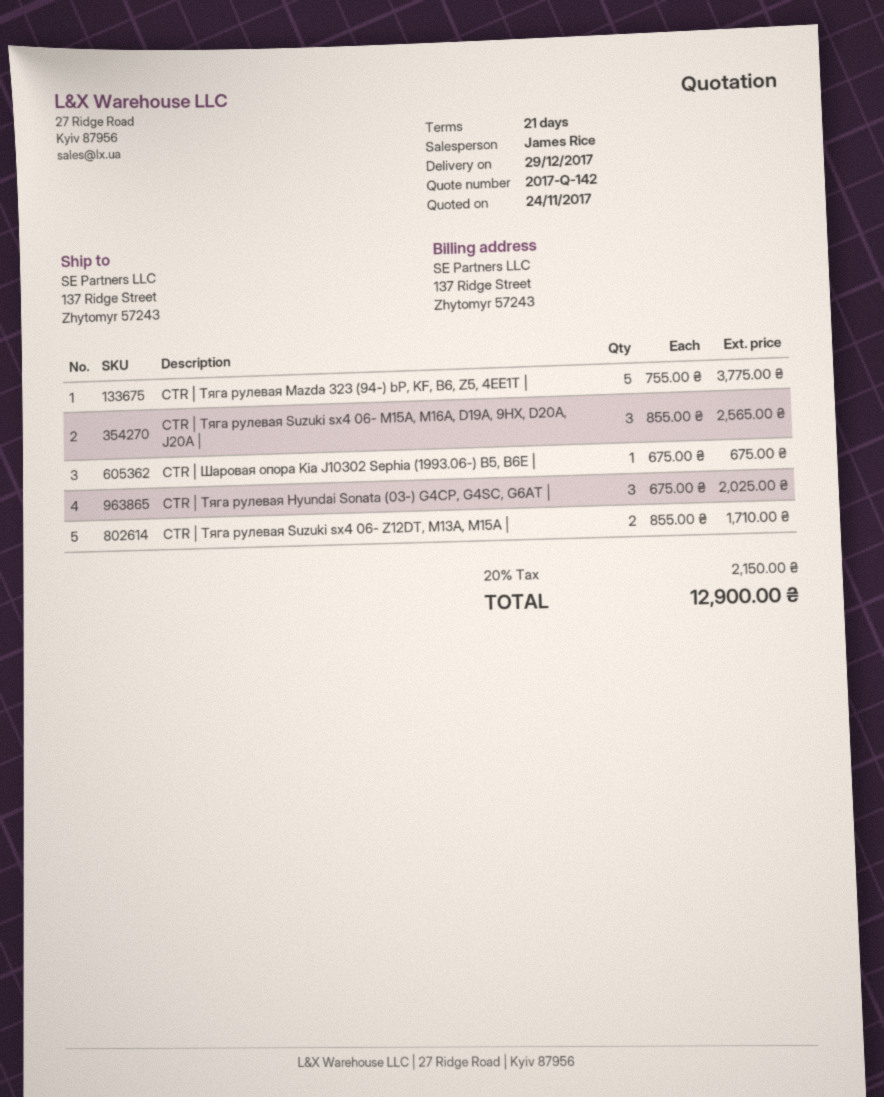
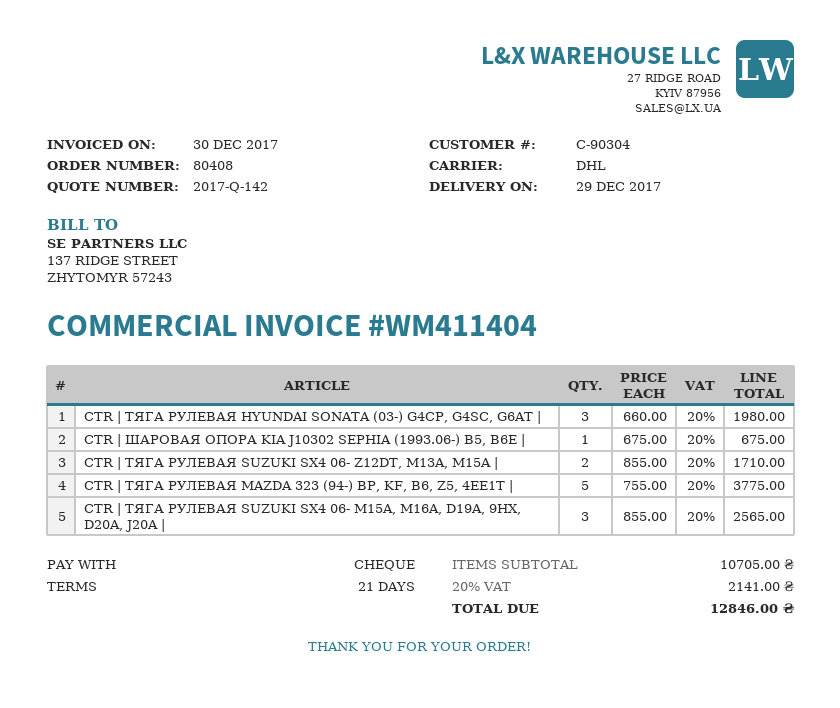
CTR | Тяга рулевая Hyundai Sonata (03-) G4CP, G4SC, G6AT |: 3 x 675.00 = 2025.00 -> 3 x 660.00 = 1980.00
tax: 20% = 2150.00 -> 20% = 2141.00
total: 12900.00 -> 12846.00

